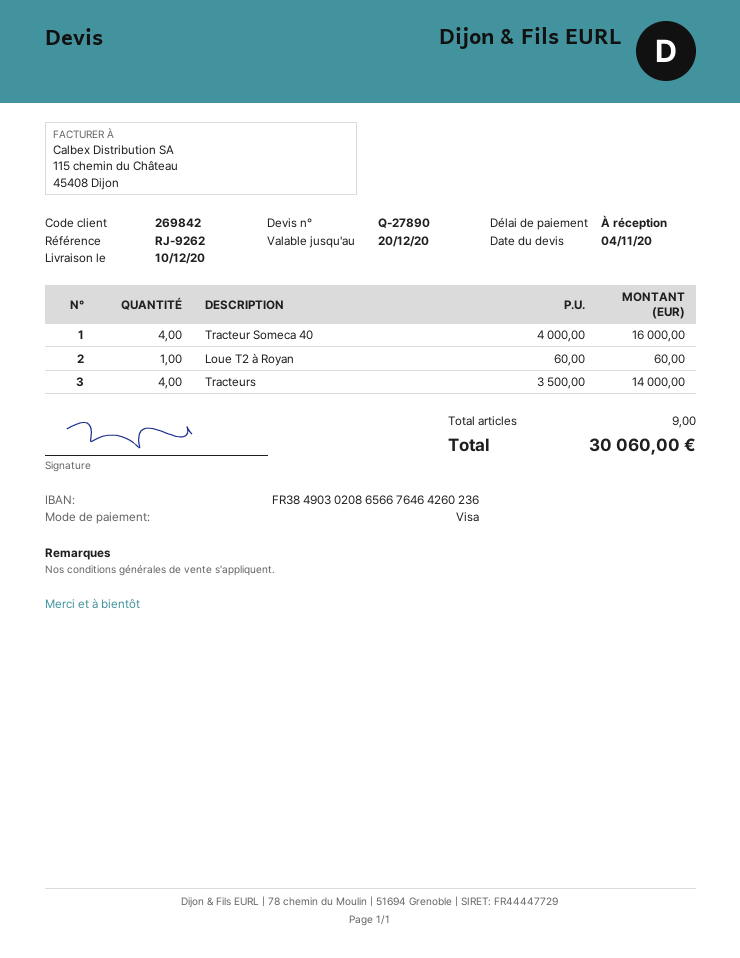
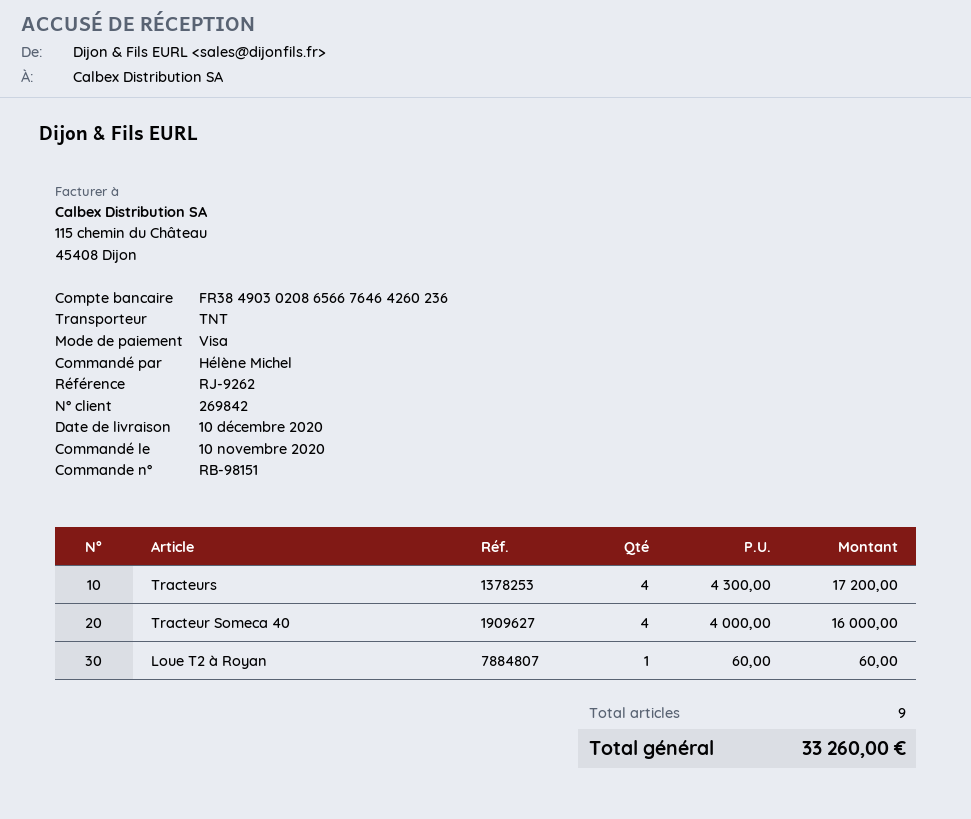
Tracteurs: 4 x 3500.00 = 14000.00 -> 4 x 4300.00 = 17200.00
total: 30060.00 -> 33260.00

